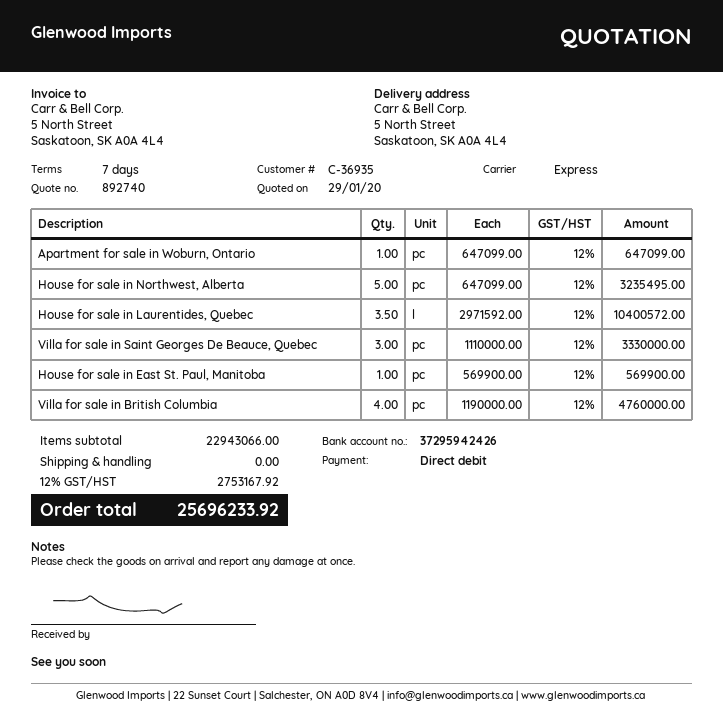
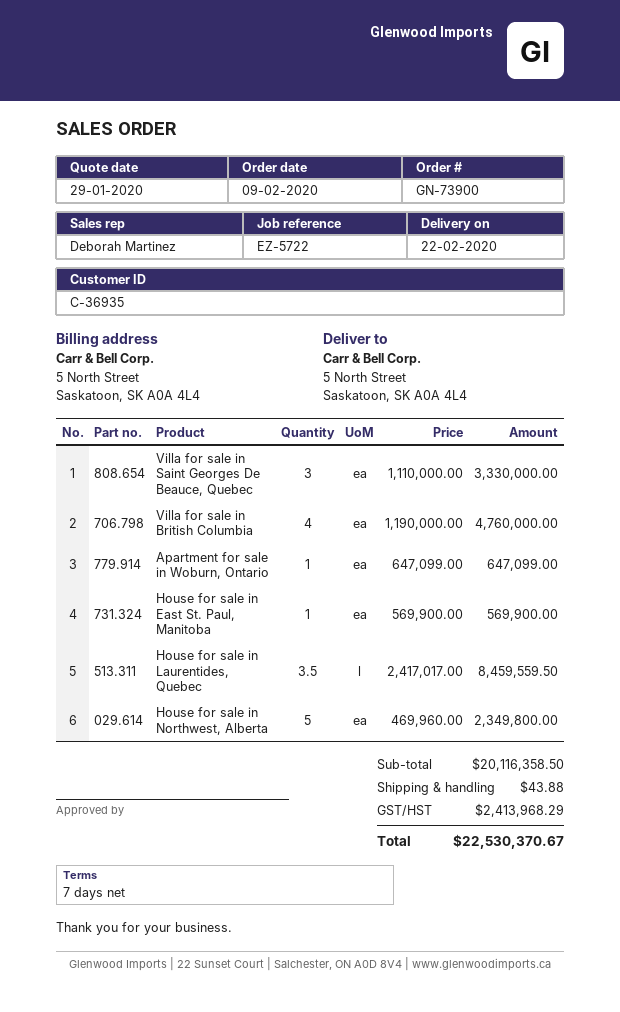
House for sale in Northwest, Alberta: 5 x 647099.00 = 3235495.00 -> 5 x 469960.00 = 2349800.00
House for sale in Laurentides, Quebec: 3.5 x 2971592.00 = 10400572.00 -> 3.5 x 2417017.00 = 8459559.50
subtotal: 22943066.00 -> 20116358.50
shipping: 0.00 -> 43.88
tax: 2753167.92 -> 2413968.29
total: 25696233.92 -> 22530370.67

